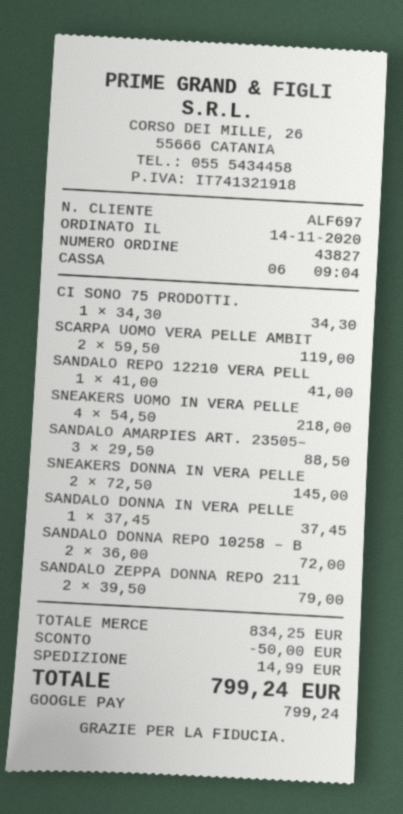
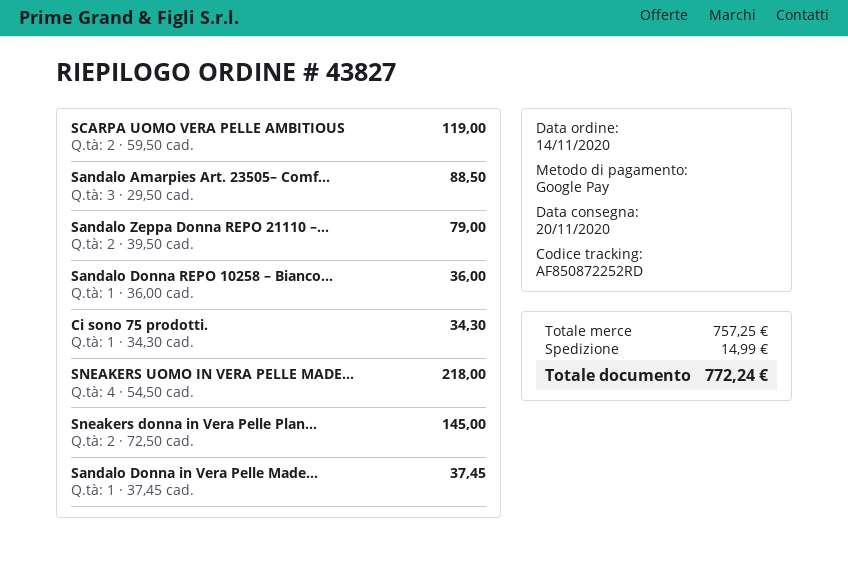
SANDALO REPO 12210 VERA PELL: 1 x 41.00 = 41.00 -> none
SANDALO DONNA REPO 10258 – B: 2 x 36.00 = 72.00 -> 1 x 36.00 = 36.00
subtotal: 834.25 -> 757.25
discount: 50.00 -> none
total: 799.24 -> 772.24

